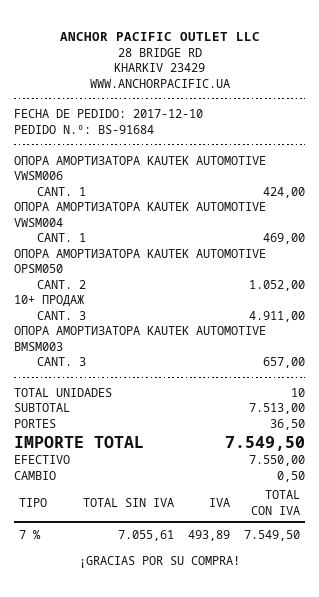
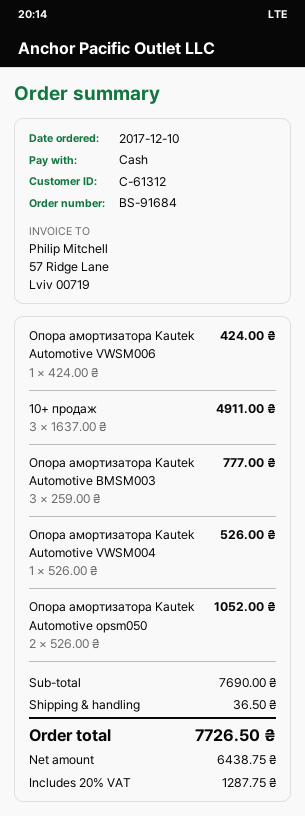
ОПОРА АМОРТИЗАТОРА KAUTEK AUTOMOTIVE VWSM004: 1 for 469.00 -> 1 for 526.00
ОПОРА АМОРТИЗАТОРА KAUTEK AUTOMOTIVE BMSM003: 3 for 657.00 -> 3 for 777.00
subtotal: 7513.00 -> 7690.00
net: 7055.61 -> 6438.75
tax: 7% = 493.89 -> 20% = 1287.75
total: 7549.50 -> 7726.50

